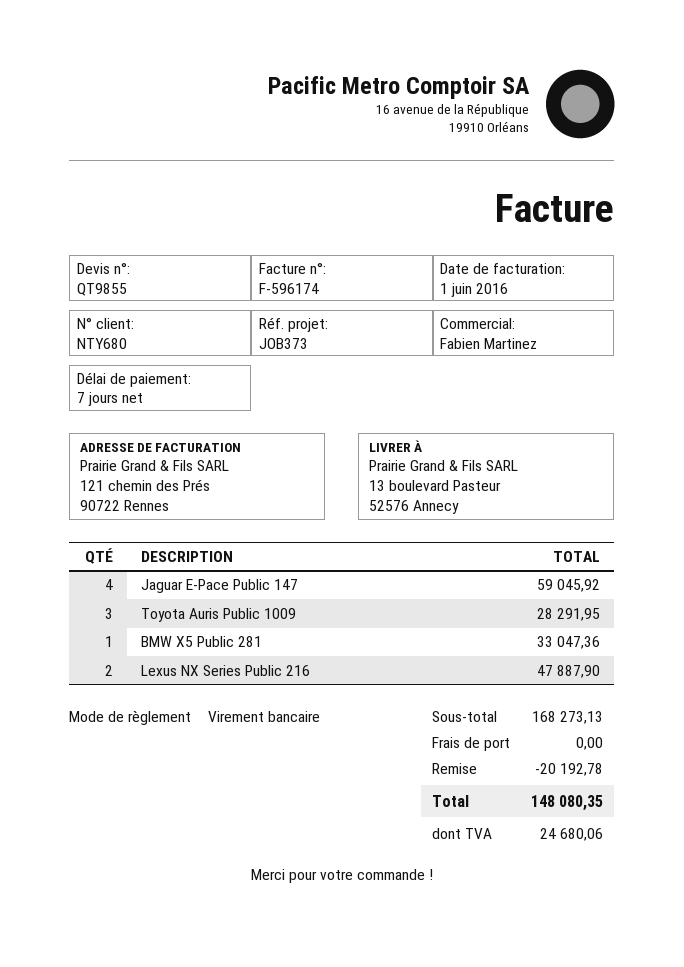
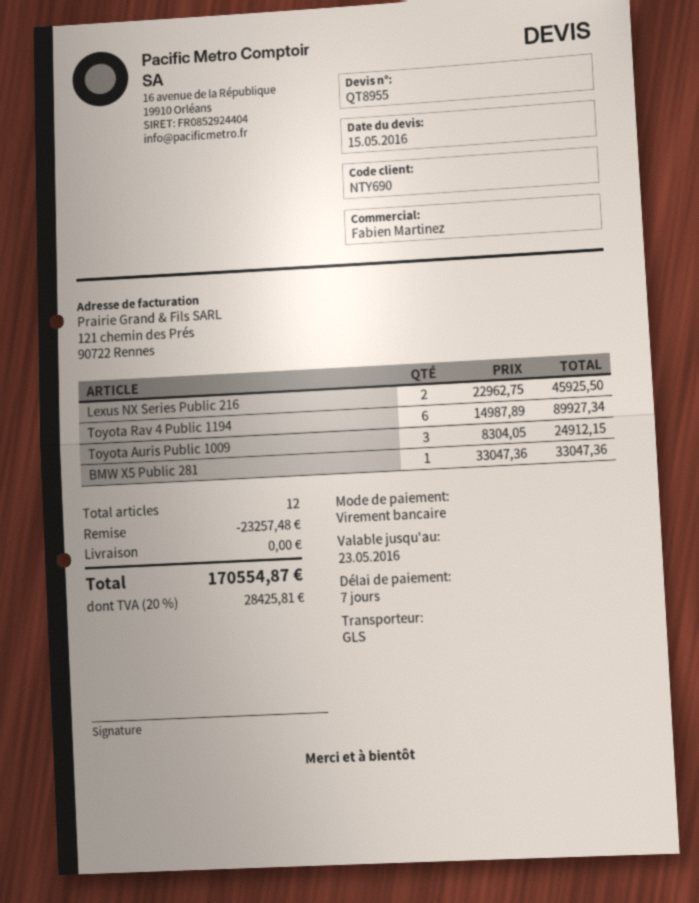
quote number: QT9855 -> QT8955
customer number: NTY680 -> NTY690
Jaguar E-Pace Public 147: 4 for 59045.92 -> none
Toyota Auris Public 1009: 3 for 28291.95 -> 3 for 24912.15
Lexus NX Series Public 216: 2 for 47887.90 -> 2 for 45925.50
Toyota Rav 4 Public 1194: none -> 6 for 89927.34
discount: 20192.78 -> 23257.48
tax: 24680.06 -> 28425.81
total: 148080.35 -> 170554.87

